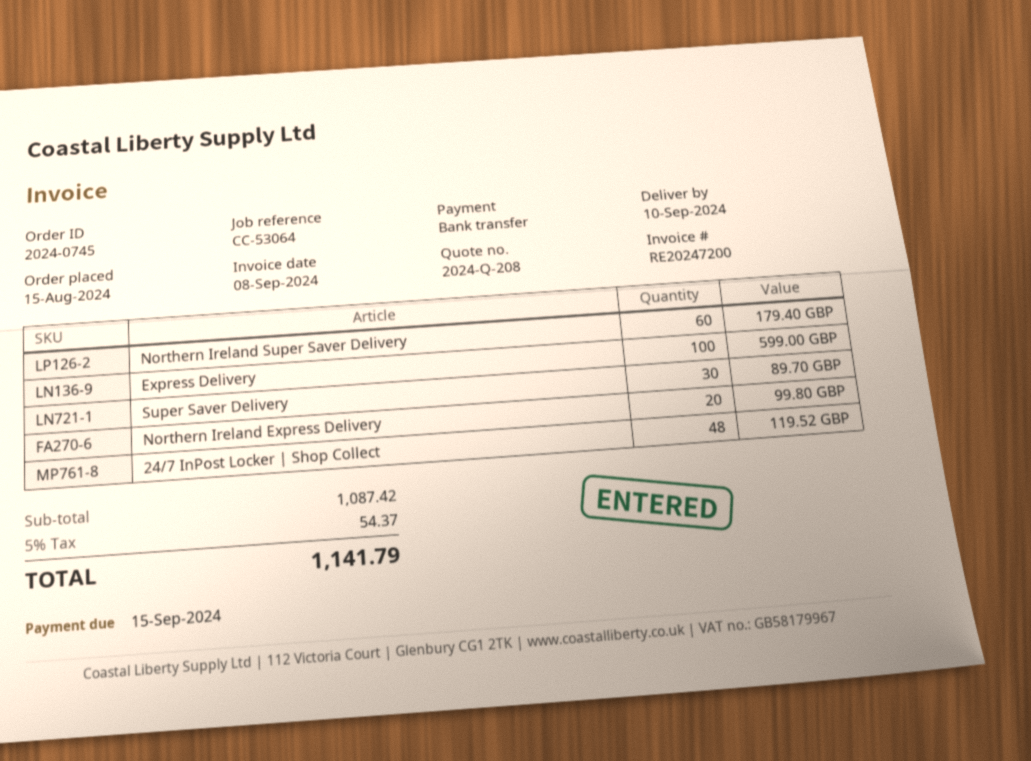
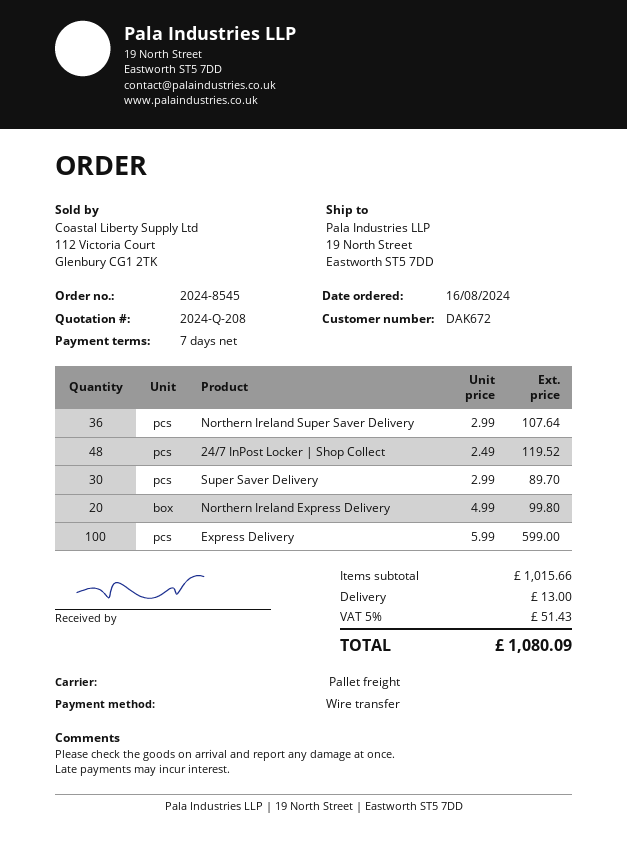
order number: 2024-0745 -> 2024-8545
order date: 2024-08-15 -> 2024-08-16
Northern Ireland Super Saver Delivery: 60 for 179.40 -> 36 for 107.64
subtotal: 1087.42 -> 1015.66
shipping: none -> 13.00
tax: 5% = 54.37 -> 5% = 51.43
total: 1141.79 -> 1080.09

